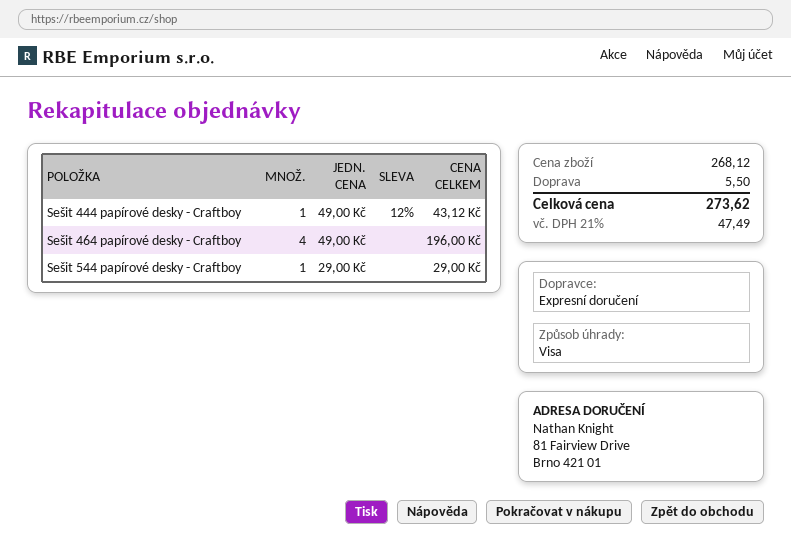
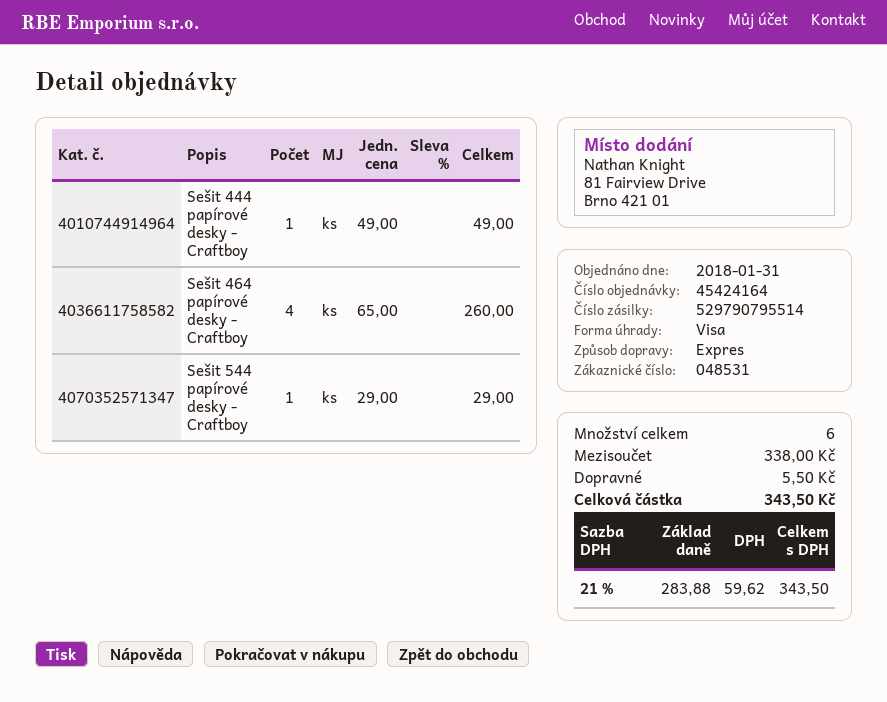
Sešit 444 papírové desky - Craftboy: 1 x 49.00 - 12% = 43.12 -> 1 x 49.00 = 49.00
Sešit 464 papírové desky - Craftboy: 4 x 49.00 = 196.00 -> 4 x 65.00 = 260.00
subtotal: 268.12 -> 338.00
tax: 21% = 47.49 -> 21% = 59.62
total: 273.62 -> 343.50

